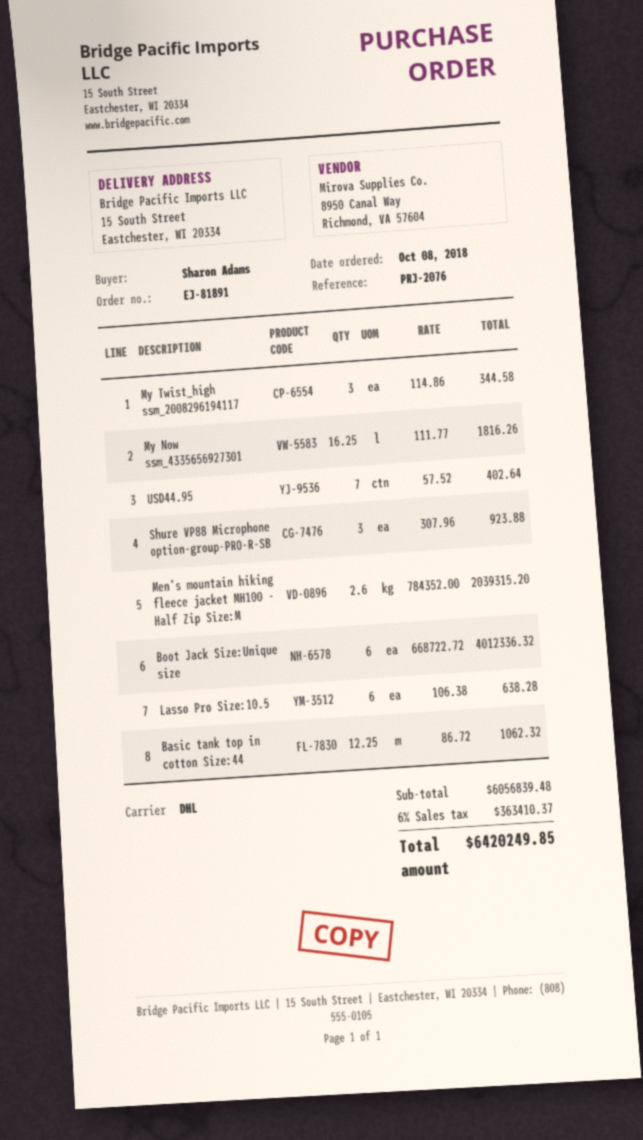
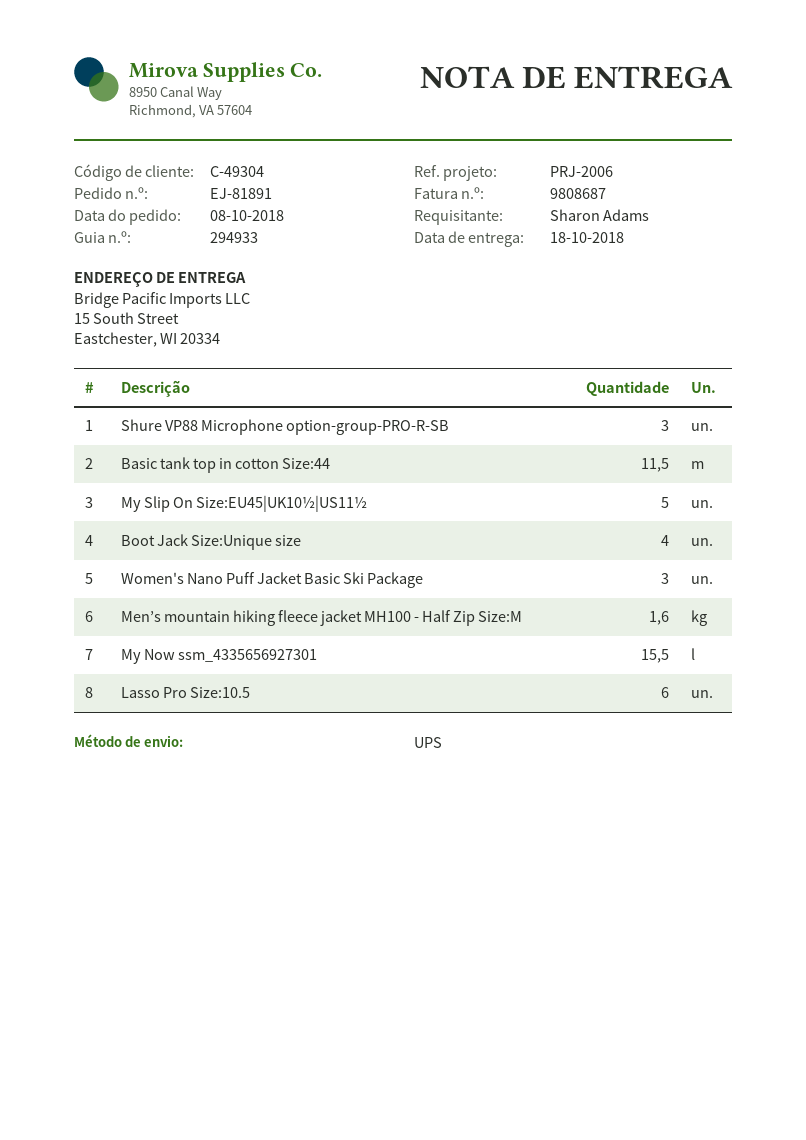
reference: PRJ-2076 -> PRJ-2006
shipping method: DHL -> UPS
My Twist_high ssm_2008296194117: 3 -> none
My Now ssm_4335656927301: 16.25 -> 15.5
USD44.95: 7 -> none
Men’s mountain hiking fleece jacket MH100 - Half Zip Size:M: 2.6 -> 1.6
Boot Jack Size:Unique size: 6 -> 4
Basic tank top in cotton Size:44: 12.25 -> 11.5
My Slip On Size:EU45|UK10½|US11½: none -> 5
Women's Nano Puff Jacket Basic Ski Package: none -> 3

